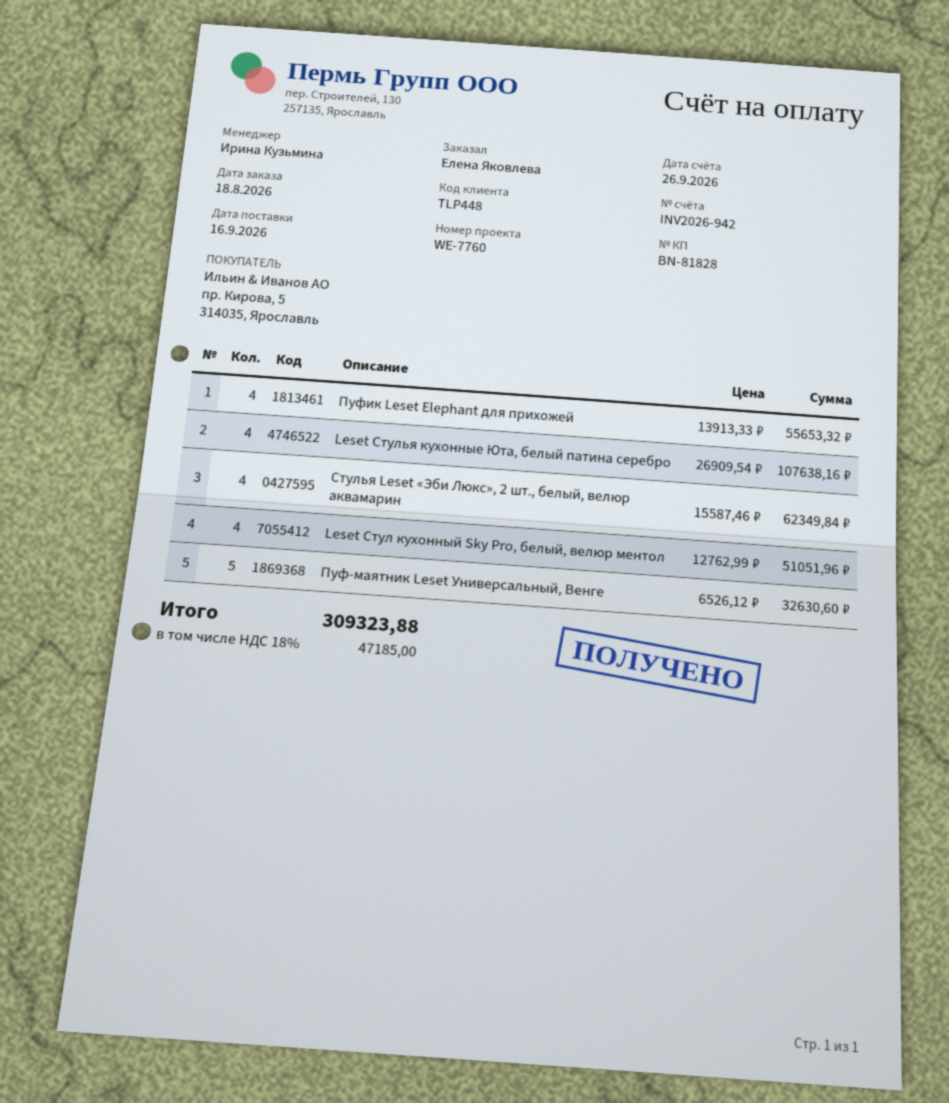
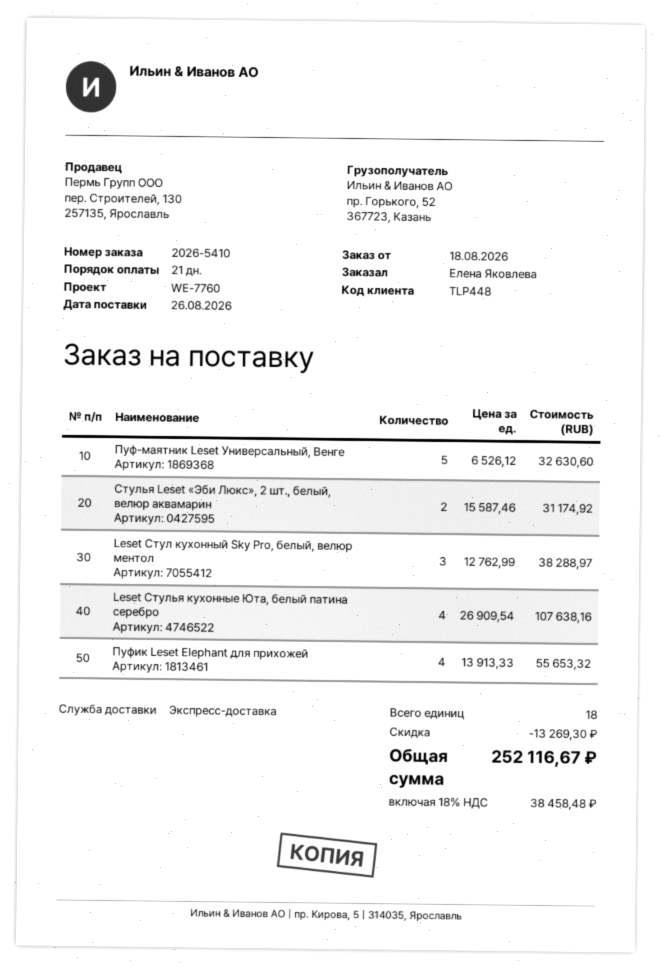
delivery date: 2026-09-16 -> 2026-08-26
Стулья Leset «Эби Люкс», 2 шт., белый, велюр аквамарин: 4 x 15587.46 = 62349.84 -> 2 x 15587.46 = 31174.92
Leset Стул кухонный Sky Pro, белый, велюр ментол: 4 x 12762.99 = 51051.96 -> 3 x 12762.99 = 38288.97
discount: none -> 13269.30
tax: 18% = 47185.00 -> 18% = 38458.48
total: 309323.88 -> 252116.67

